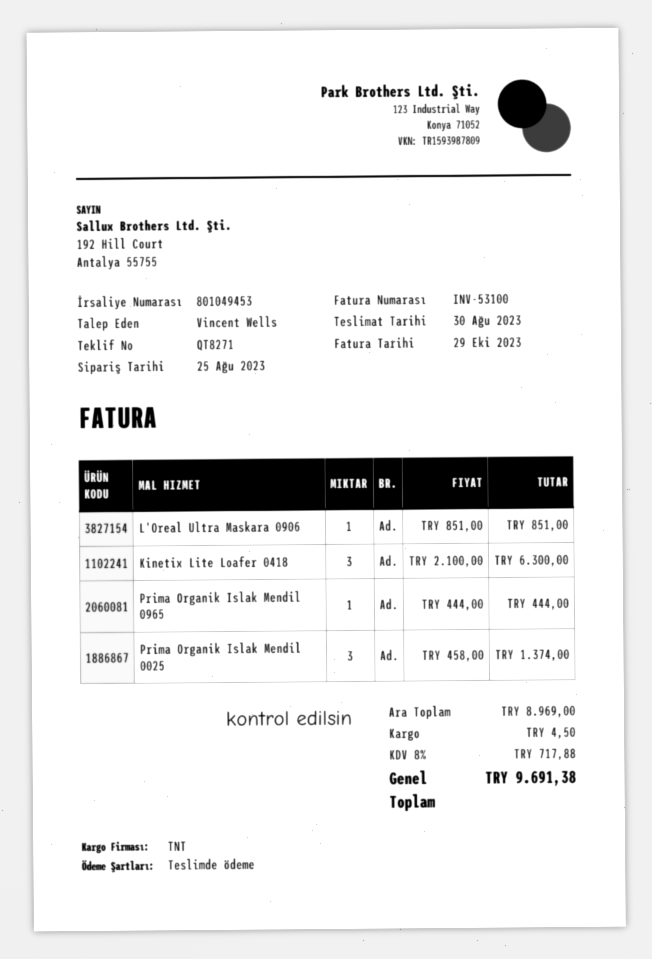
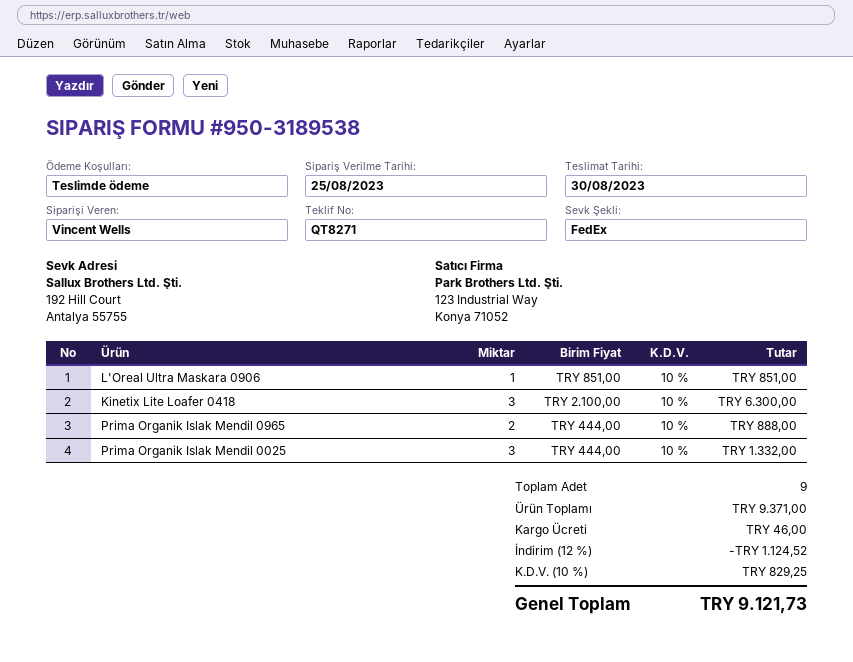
shipping method: TNT -> FedEx
Prima Organik Islak Mendil 0965: 1 x 444.00 = 444.00 -> 2 x 444.00 = 888.00
Prima Organik Islak Mendil 0025: 3 x 458.00 = 1374.00 -> 3 x 444.00 = 1332.00
subtotal: 8969.00 -> 9371.00
discount: none -> 12% = 1124.52
shipping: 4.50 -> 46.00
tax: 8% = 717.88 -> 10% = 829.25
total: 9691.38 -> 9121.73

